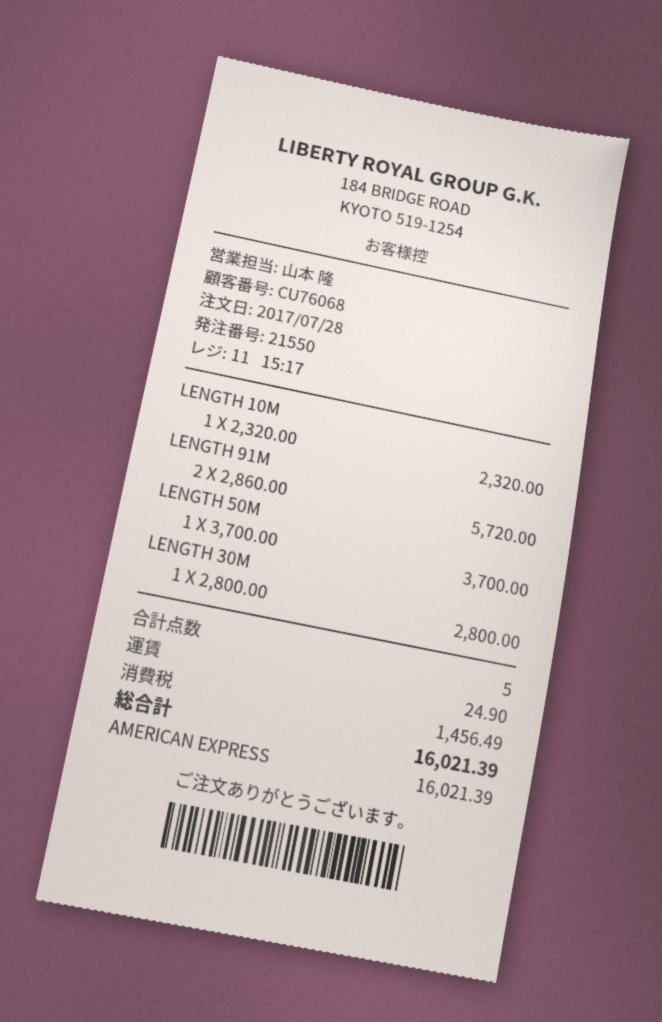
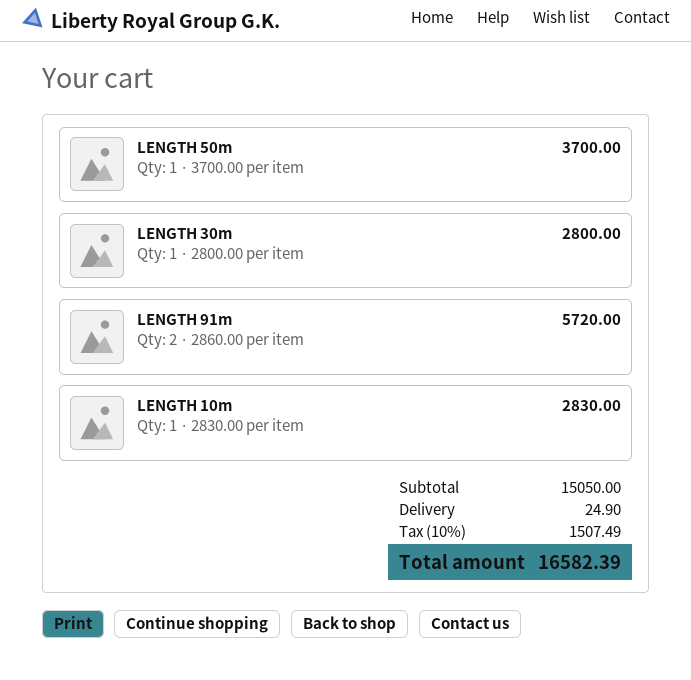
LENGTH 10M: 1 x 2320.00 = 2320.00 -> 1 x 2830.00 = 2830.00
tax: 1456.49 -> 1507.49
total: 16021.39 -> 16582.39

